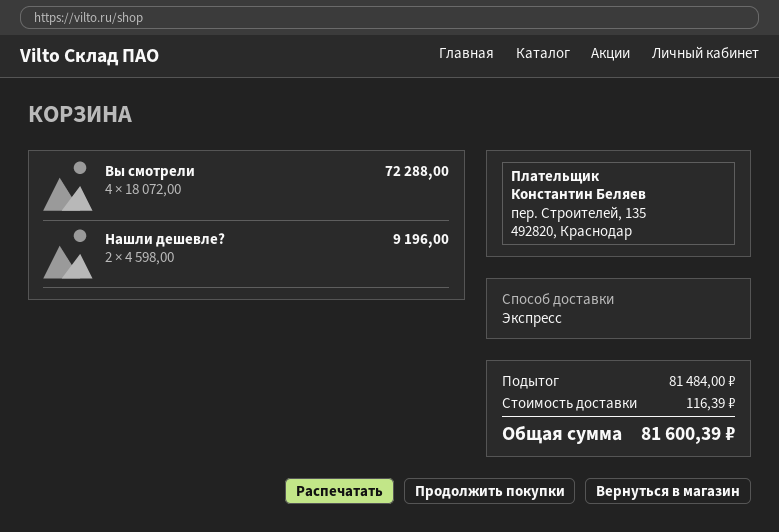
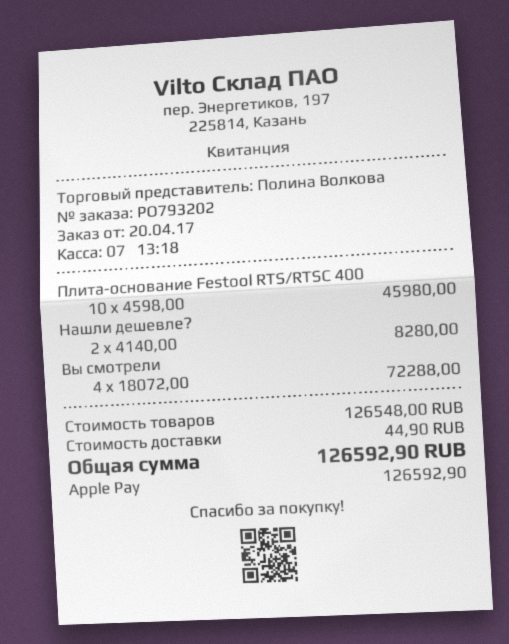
Нашли дешевле?: 2 x 4598.00 = 9196.00 -> 2 x 4140.00 = 8280.00
Плита-основание Festool RTS/RTSC 400: none -> 10 x 4598.00 = 45980.00
subtotal: 81484.00 -> 126548.00
shipping: 116.39 -> 44.90
total: 81600.39 -> 126592.90

